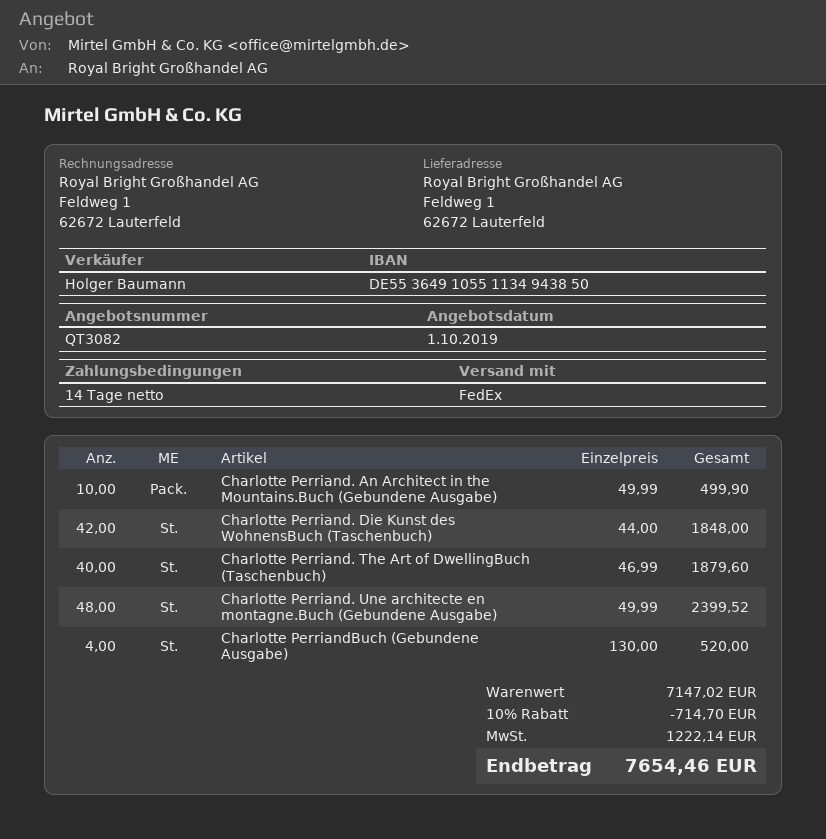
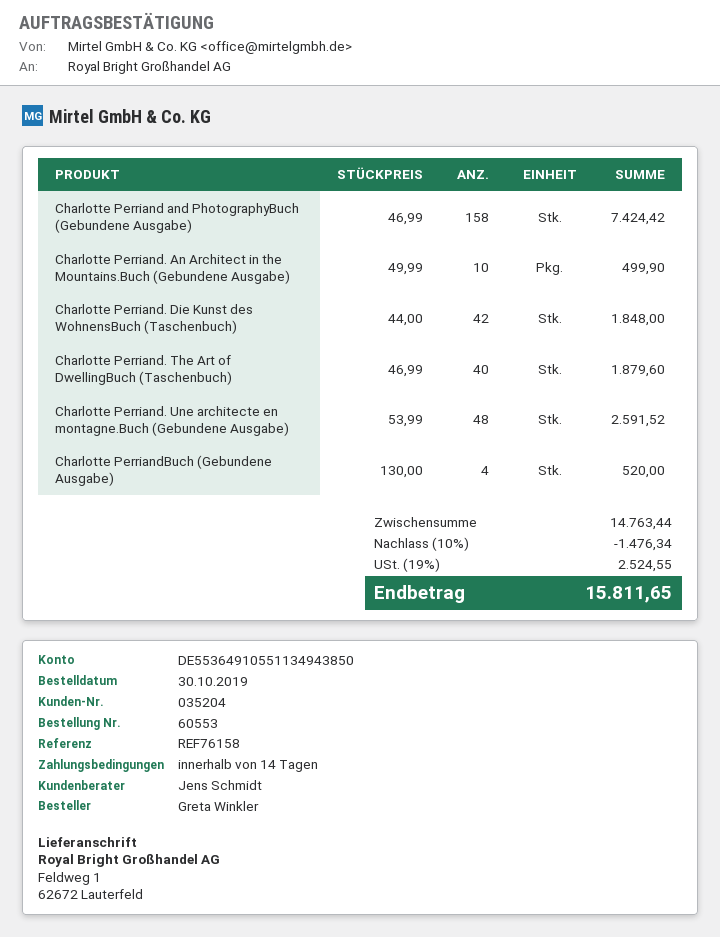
sales rep: Holger Baumann -> Jens Schmidt
Charlotte Perriand. Une architecte en montagne.Buch (Gebundene Ausgabe): 48 x 49.99 = 2399.52 -> 48 x 53.99 = 2591.52
Charlotte Perriand and PhotographyBuch (Gebundene Ausgabe): none -> 158 x 46.99 = 7424.42
subtotal: 7147.02 -> 14763.44
discount: 10% = 714.70 -> 10% = 1476.34
tax: 1222.14 -> 2524.55
total: 7654.46 -> 15811.65

